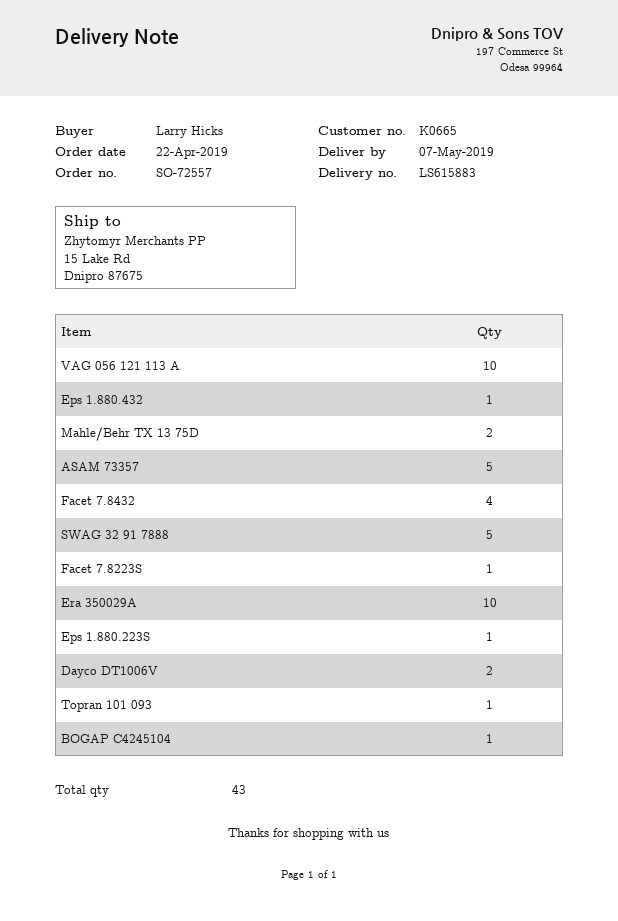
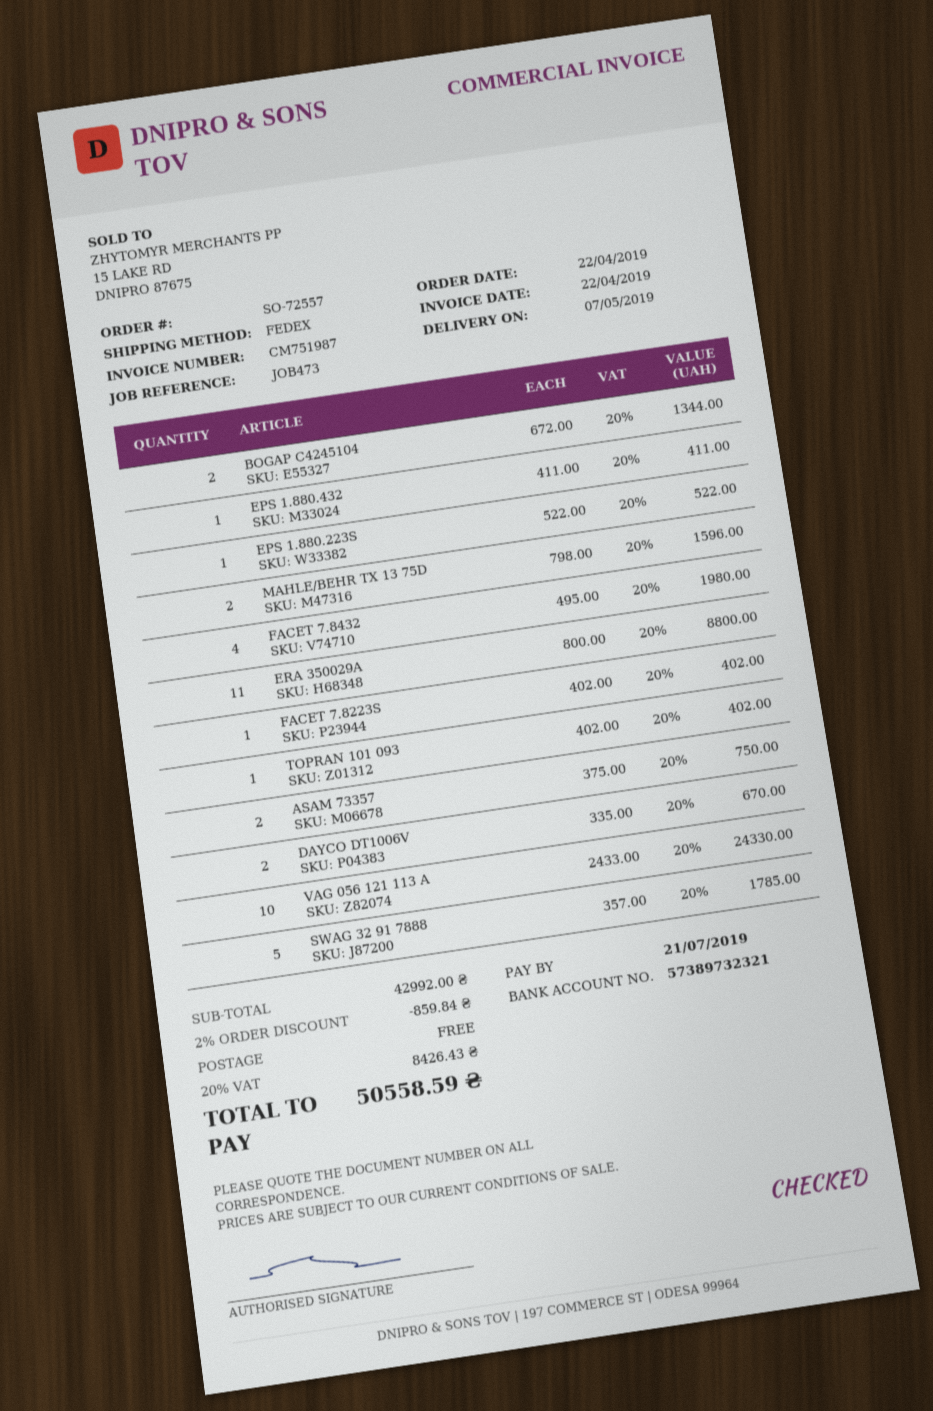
ASAM 73357: 5 -> 2
Era 350029A: 10 -> 11
BOGAP C4245104: 1 -> 2

